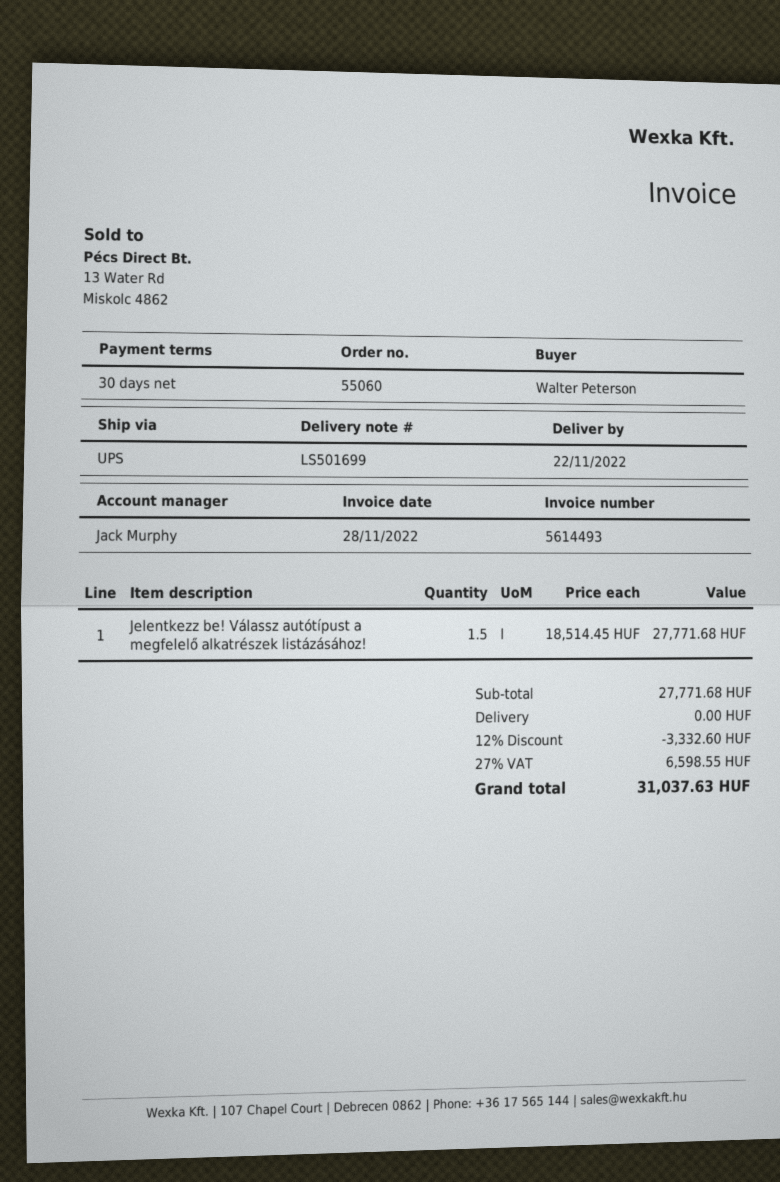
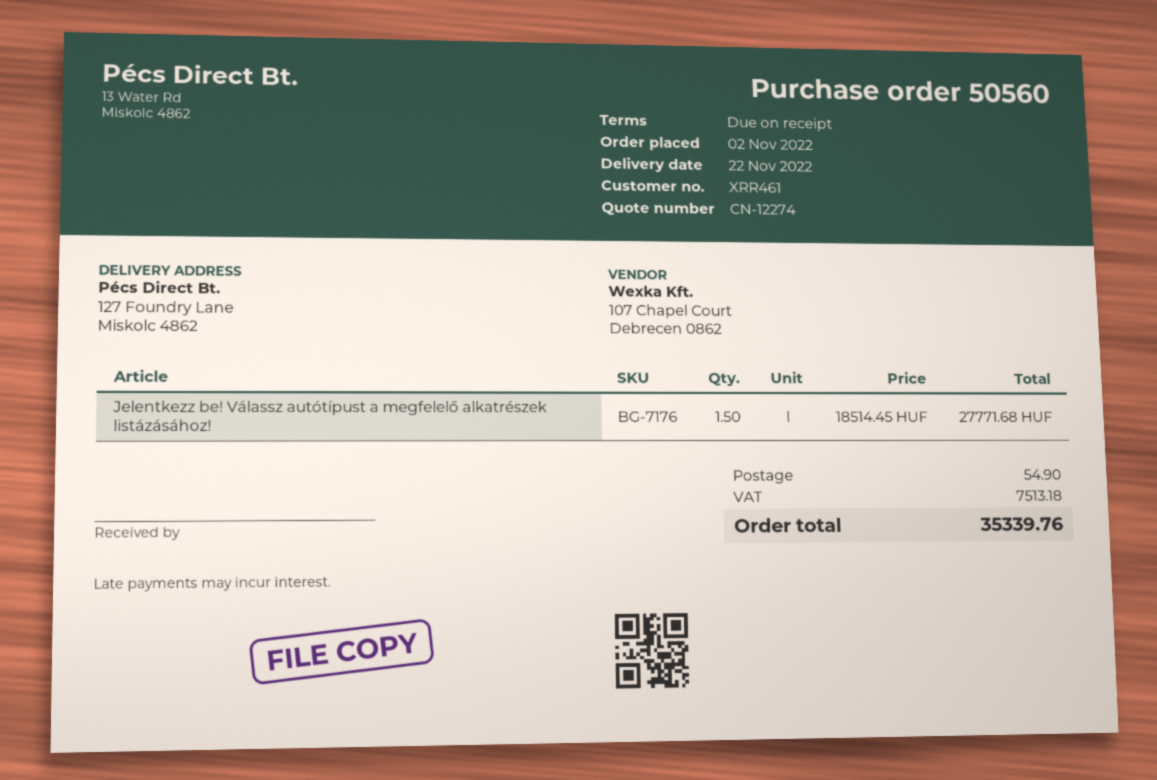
order number: 55060 -> 50560
payment terms: 30 days -> on receipt
discount: 12% = 3332.60 -> none
shipping: 0.00 -> 54.90
tax: 6598.55 -> 7513.18
total: 31037.63 -> 35339.76

